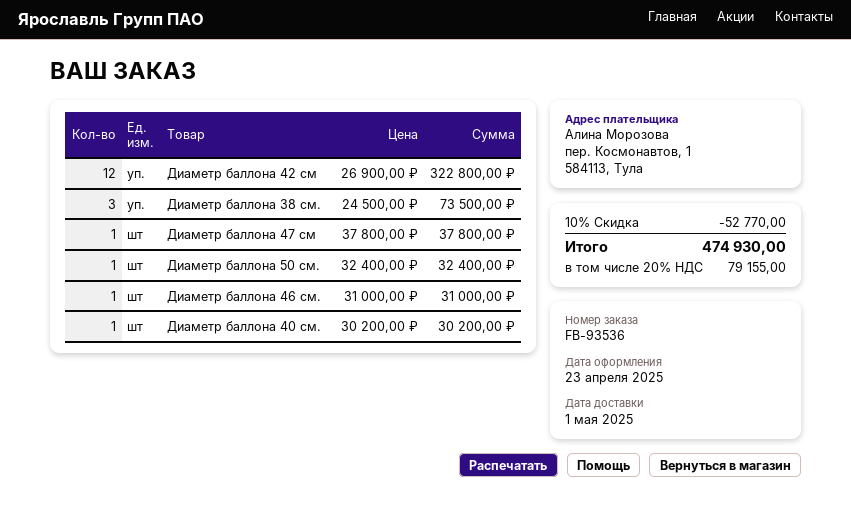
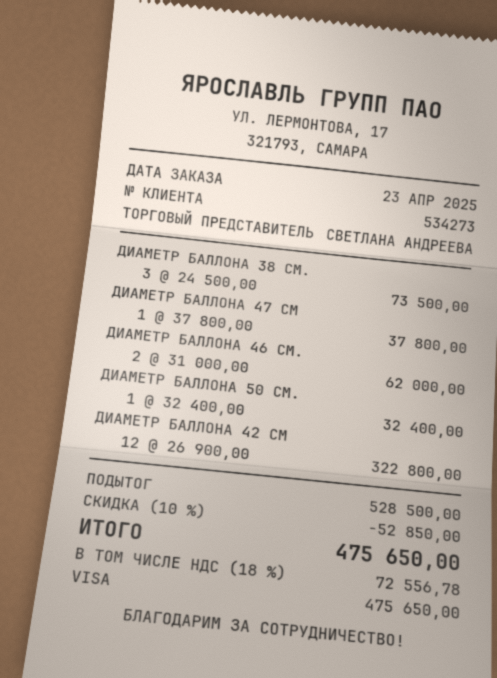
Диаметр баллона 46 см.: 1 x 31000.00 = 31000.00 -> 2 x 31000.00 = 62000.00
Диаметр баллона 40 см.: 1 x 30200.00 = 30200.00 -> none
discount: 10% = 52770.00 -> 10% = 52850.00
tax: 20% = 79155.00 -> 18% = 72556.78
total: 474930.00 -> 475650.00

